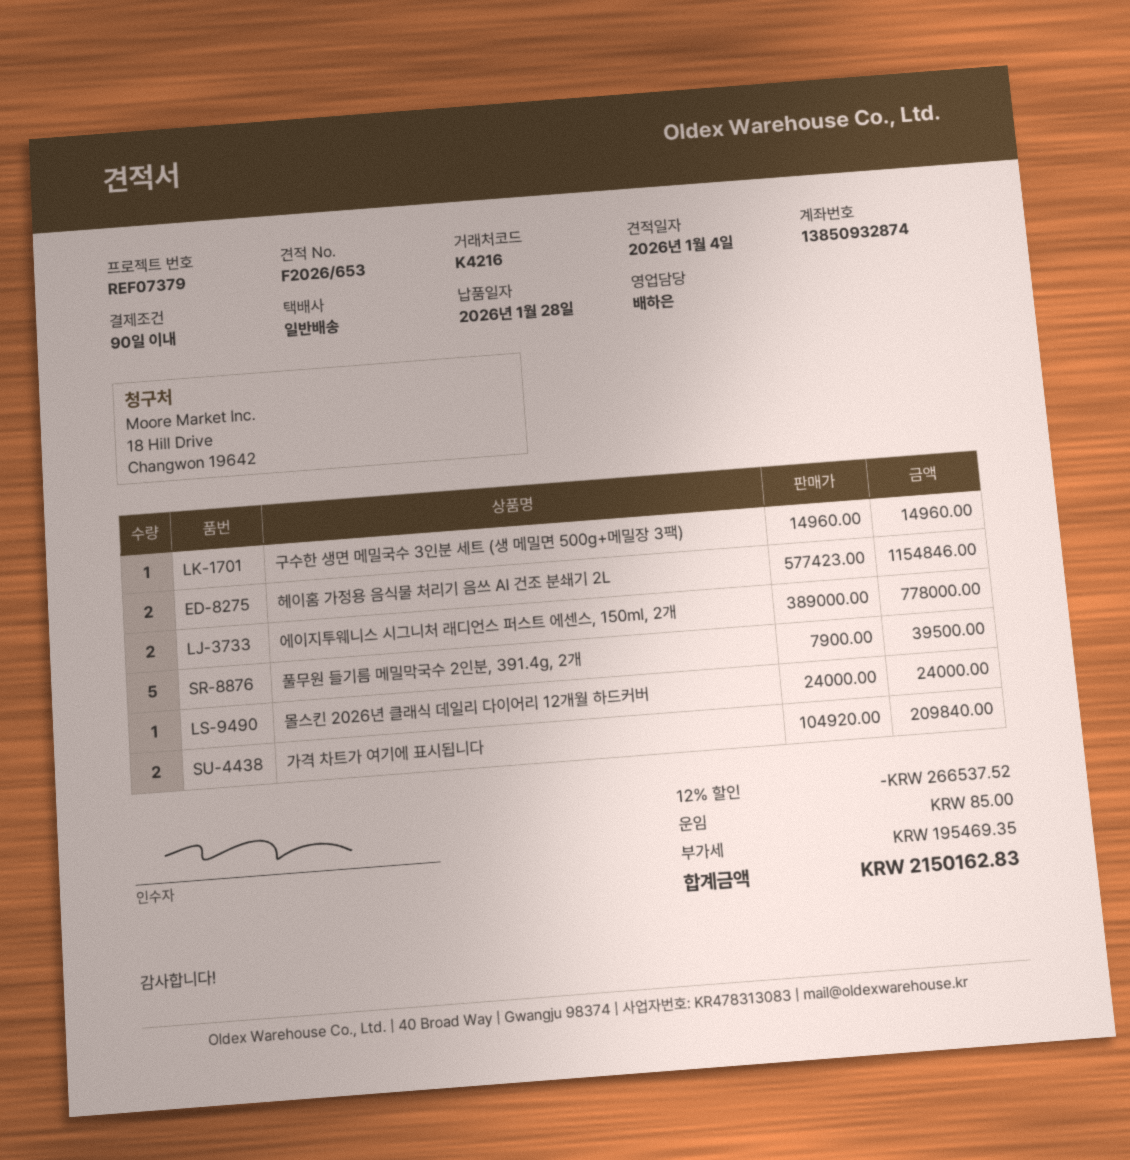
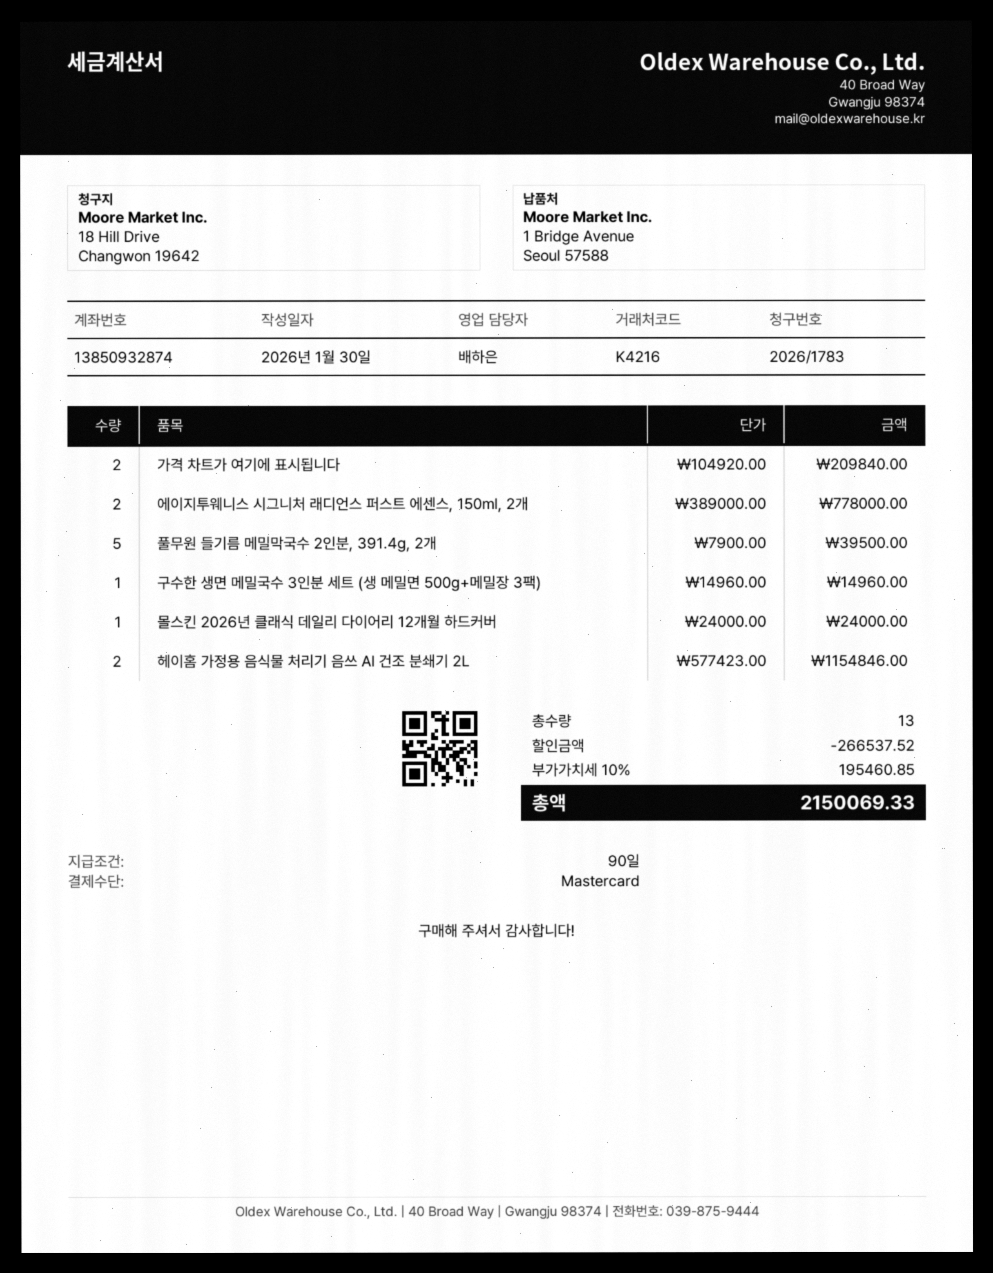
shipping: 85.00 -> none
tax: 195469.35 -> 195460.85
total: 2150162.83 -> 2150069.33

